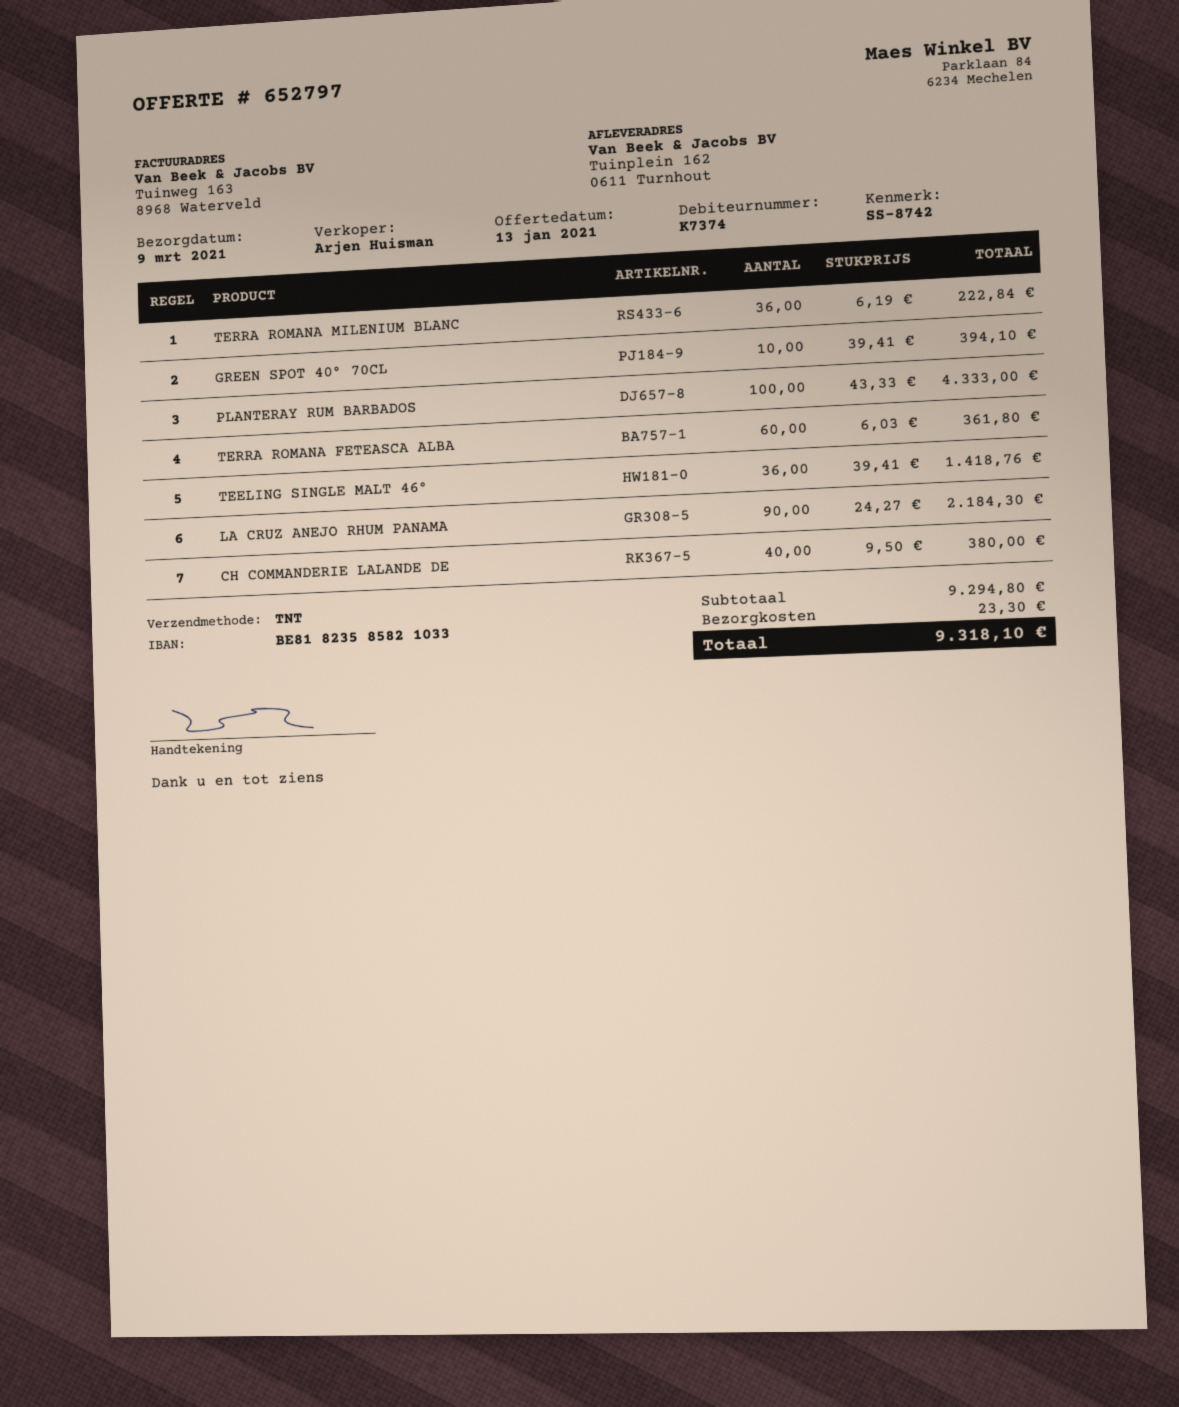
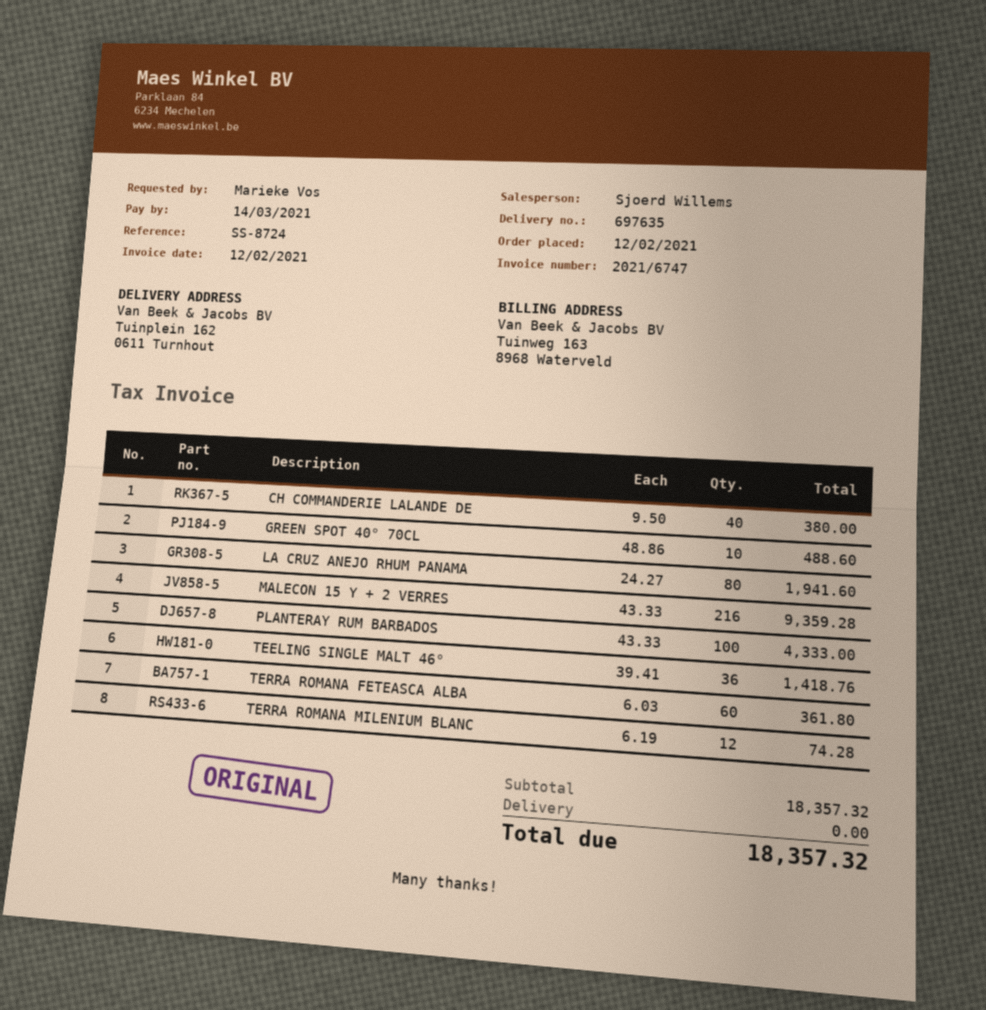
reference: SS-8742 -> SS-8724
sales rep: Arjen Huisman -> Sjoerd Willems
TERRA ROMANA MILENIUM BLANC: 36 x 6.19 = 222.84 -> 12 x 6.19 = 74.28
GREEN SPOT 40° 70CL: 10 x 39.41 = 394.10 -> 10 x 48.86 = 488.60
LA CRUZ ANEJO RHUM PANAMA: 90 x 24.27 = 2184.30 -> 80 x 24.27 = 1941.60
MALECON 15 Y + 2 VERRES: none -> 216 x 43.33 = 9359.28
subtotal: 9294.80 -> 18357.32
shipping: 23.30 -> 0.00
total: 9318.10 -> 18357.32

